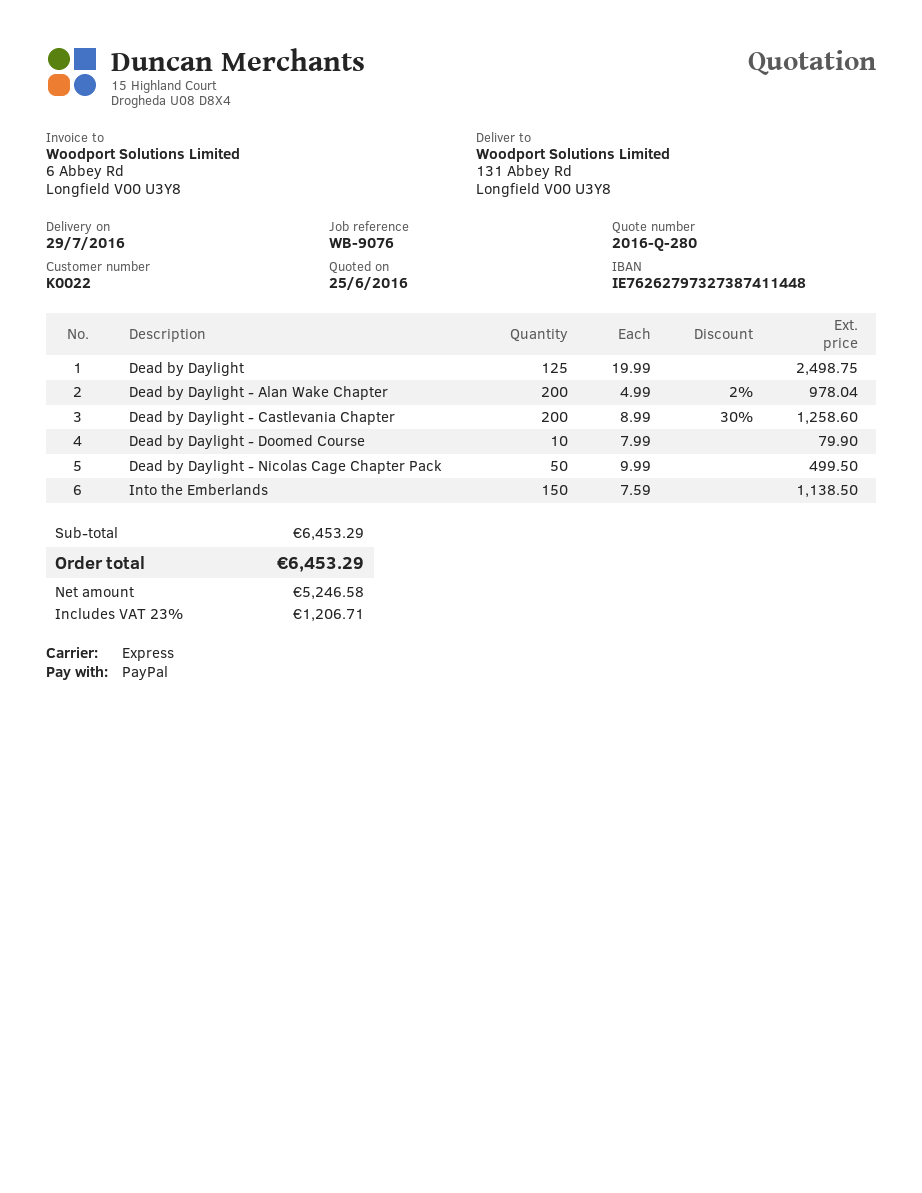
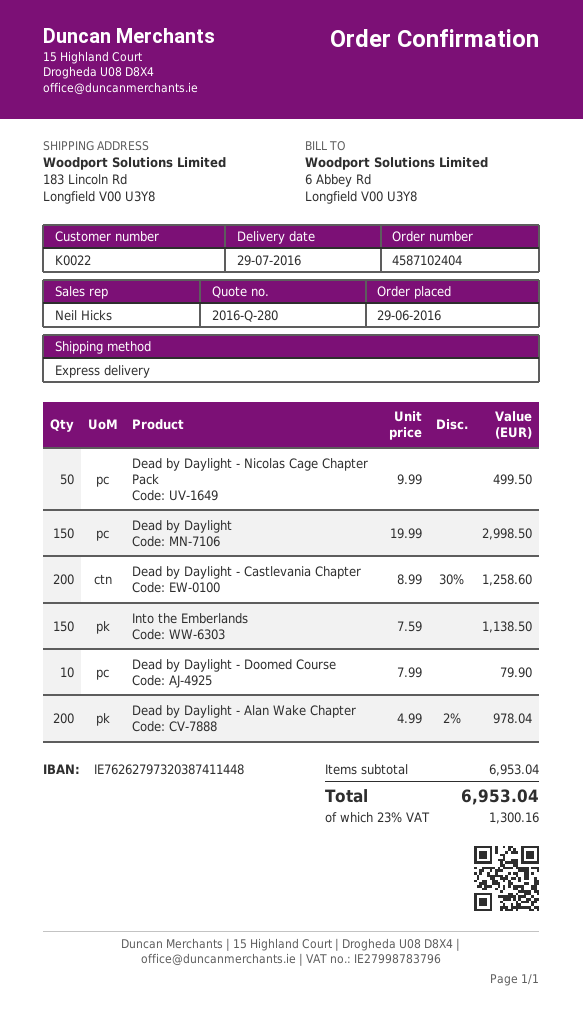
bank account: IE76262797327387411448 -> IE76262797320387411448
ship to: 131 Abbey Rd, Longfield V00 U3Y8 -> 183 Lincoln Rd, Longfield V00 U3Y8
Dead by Daylight: 125 x 19.99 = 2498.75 -> 150 x 19.99 = 2998.50
subtotal: 6453.29 -> 6953.04
tax: 23% = 1206.71 -> 23% = 1300.16
total: 6453.29 -> 6953.04

